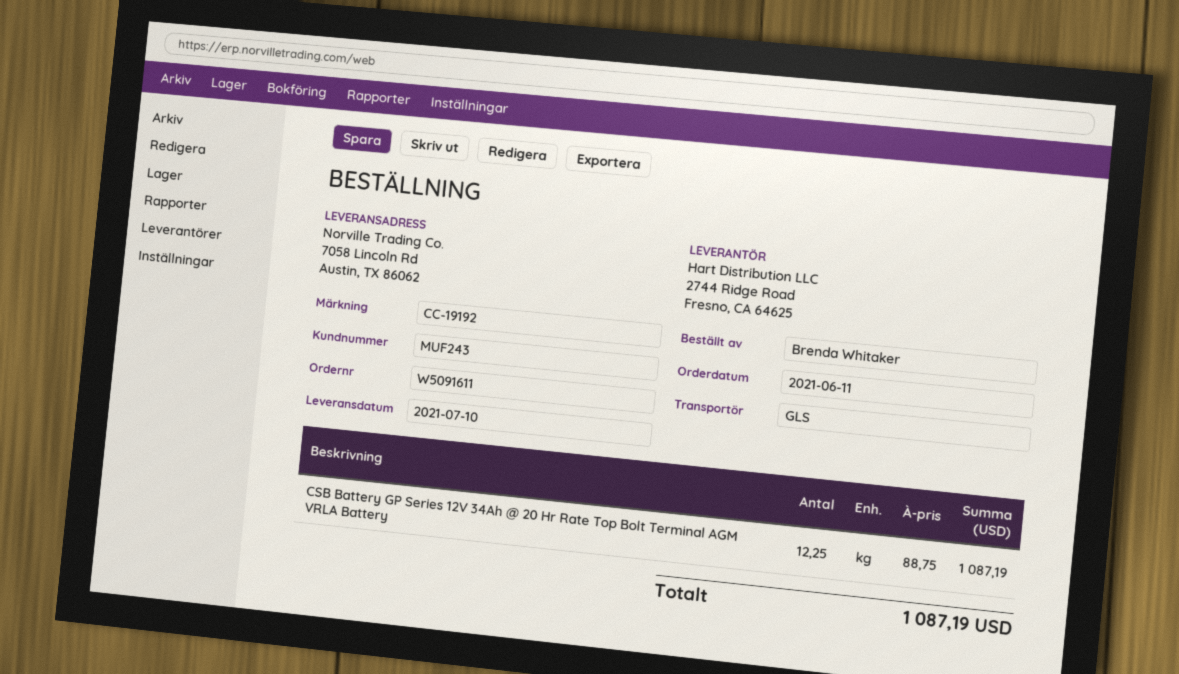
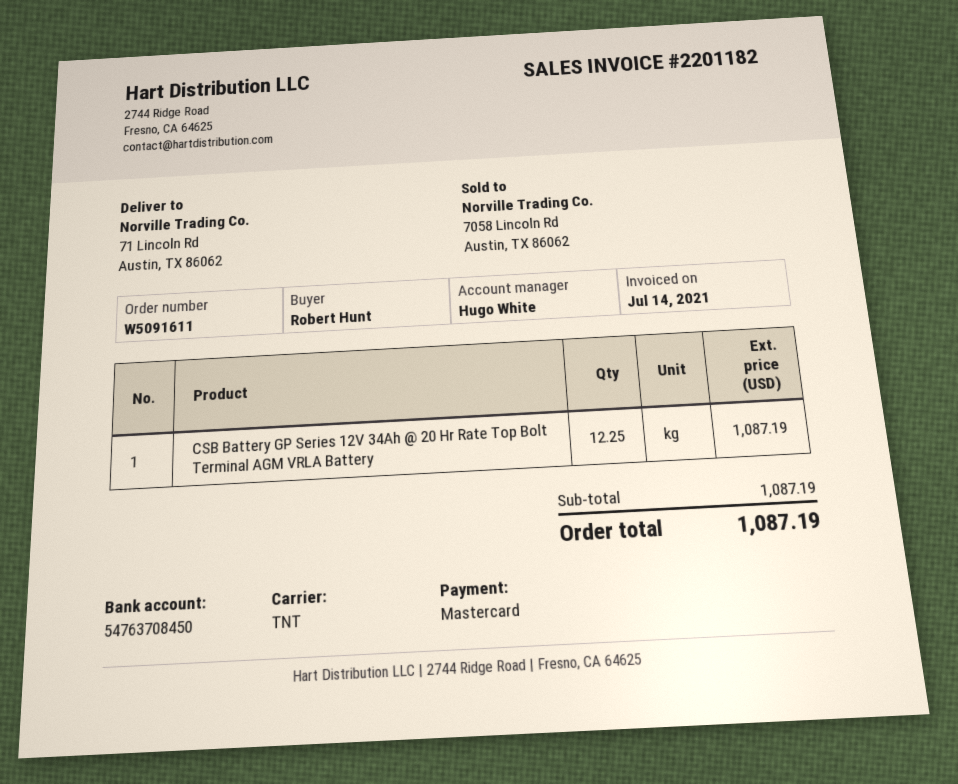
ordered by: Brenda Whitaker -> Robert Hunt
shipping method: GLS -> TNT
ship to: 7058 Lincoln Rd, Austin, TX 86062 -> 71 Lincoln Rd, Austin, TX 86062

